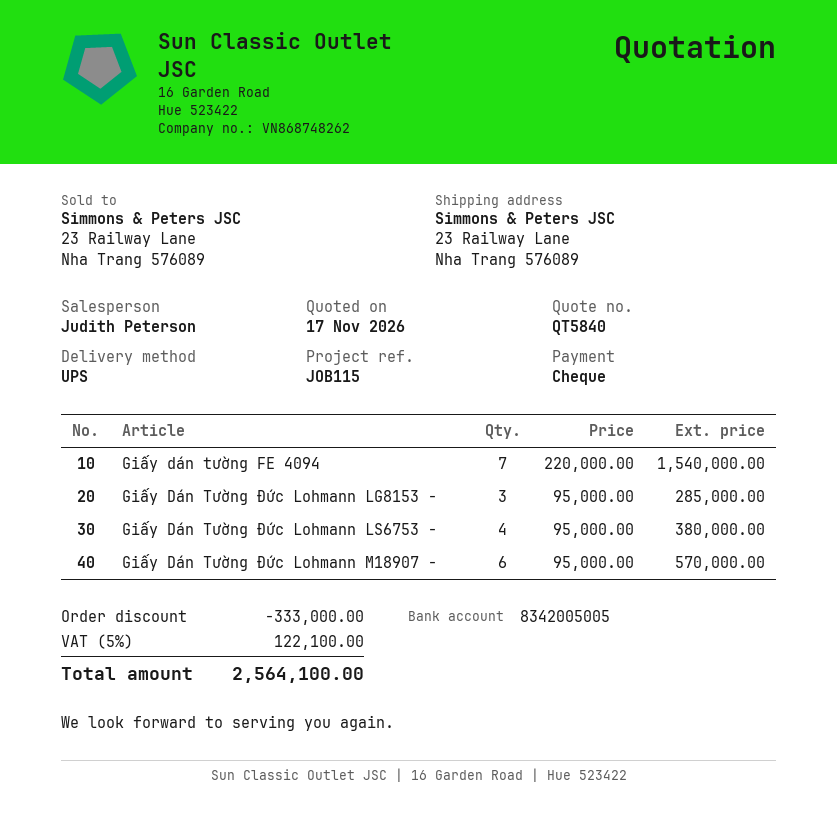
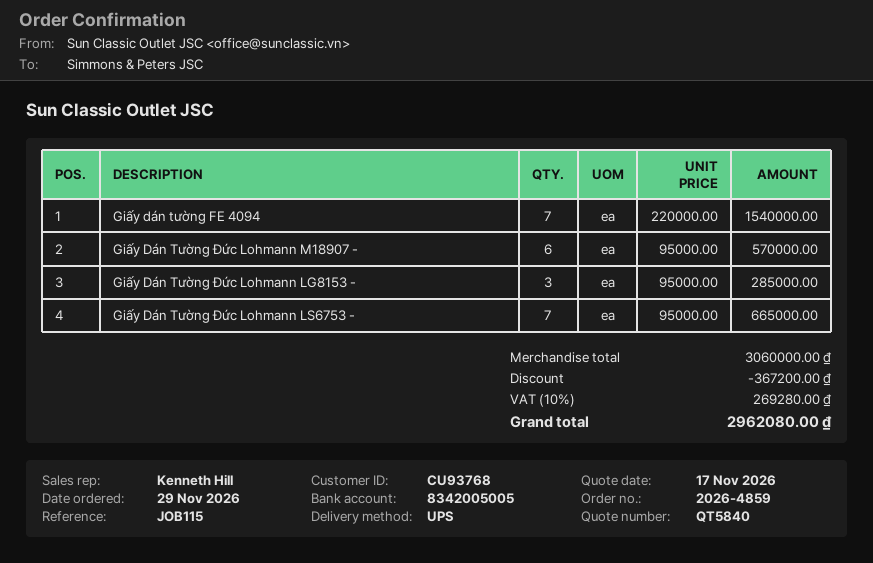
sales rep: Judith Peterson -> Kenneth Hill
Giấy Dán Tường Đức Lohmann LS6753 -: 4 x 95000.00 = 380000.00 -> 7 x 95000.00 = 665000.00
discount: 333000.00 -> 367200.00
tax: 5% = 122100.00 -> 10% = 269280.00
total: 2564100.00 -> 2962080.00

